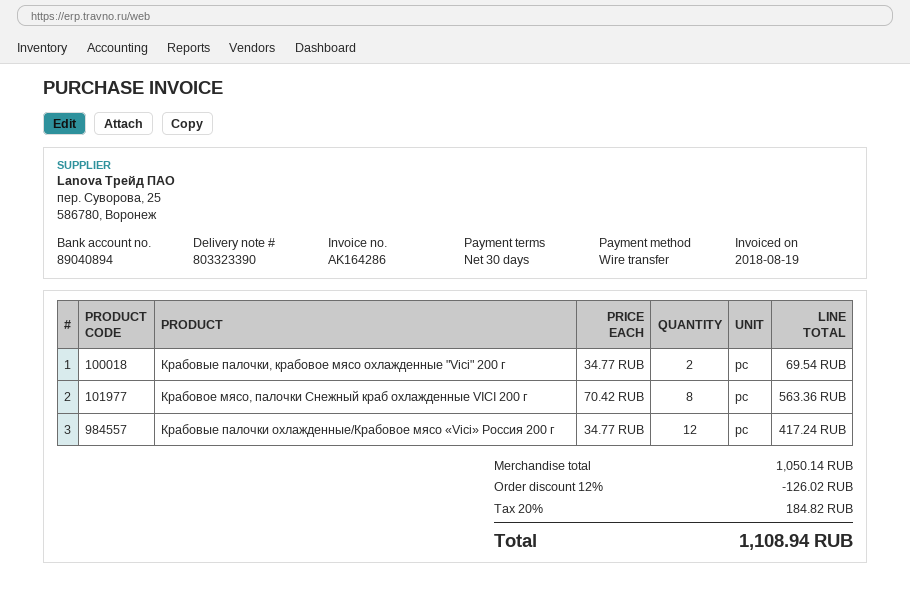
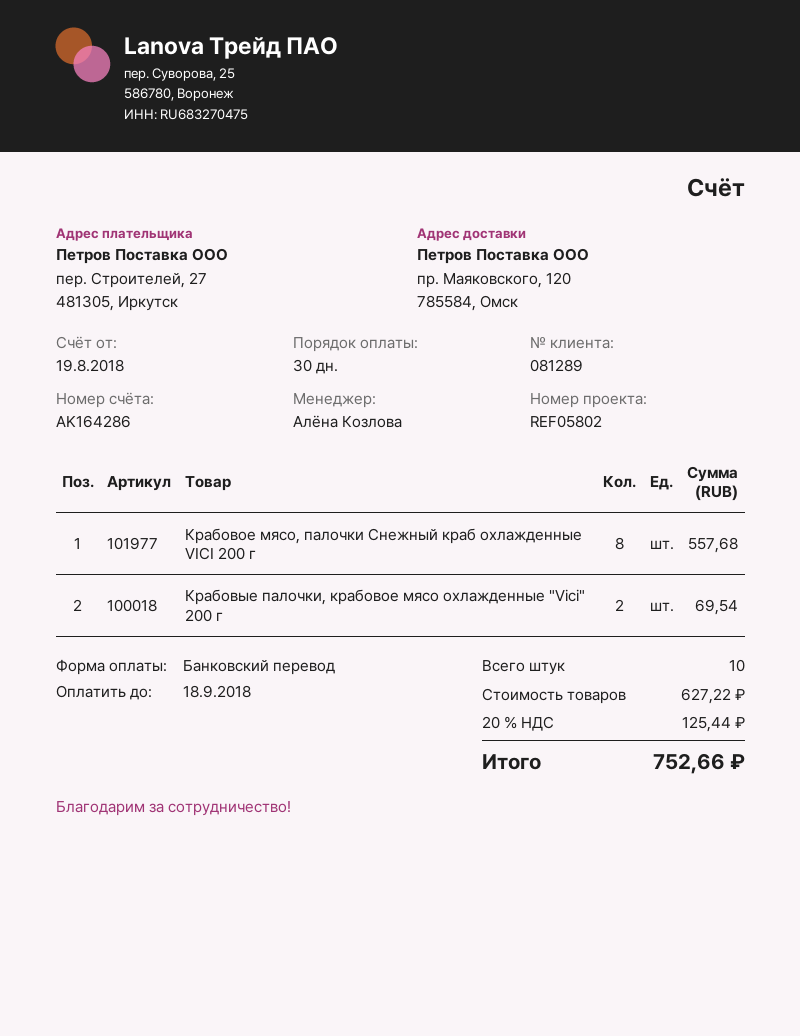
Крабовое мясо, палочки Снежный краб охлажденные VICI 200 г: 8 for 563.36 -> 8 for 557.68
Крабовые палочки охлажденные/Крабовое мясо «Vici» Россия 200 г: 12 for 417.24 -> none
subtotal: 1050.14 -> 627.22
discount: 12% = 126.02 -> none
tax: 20% = 184.82 -> 20% = 125.44
total: 1108.94 -> 752.66

